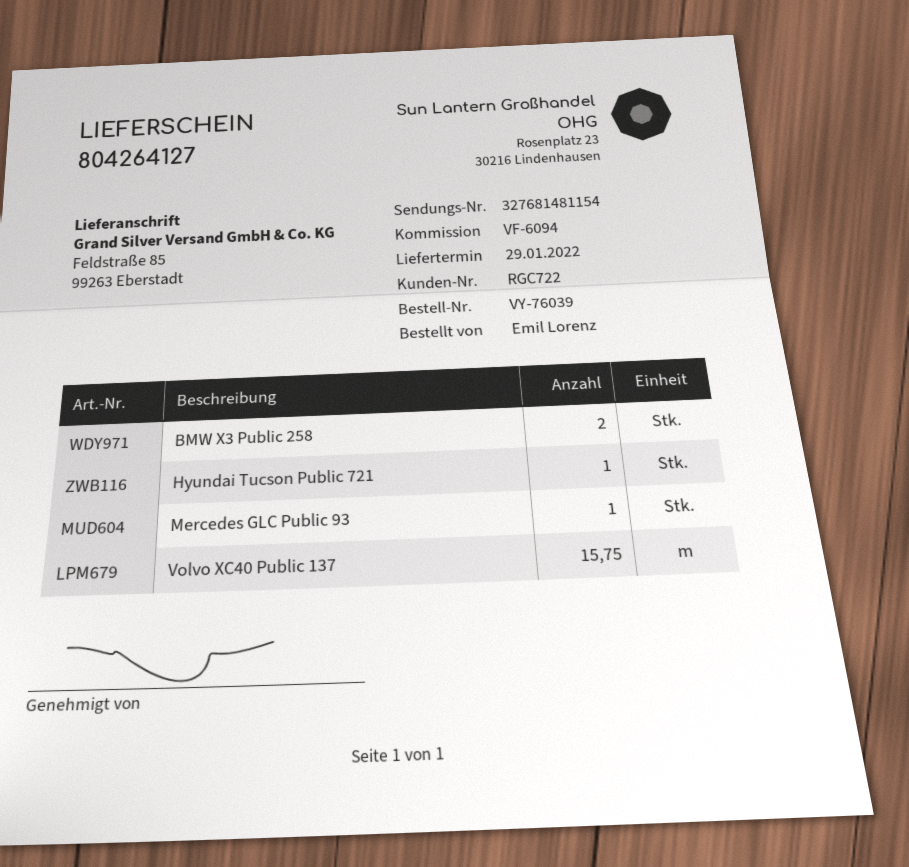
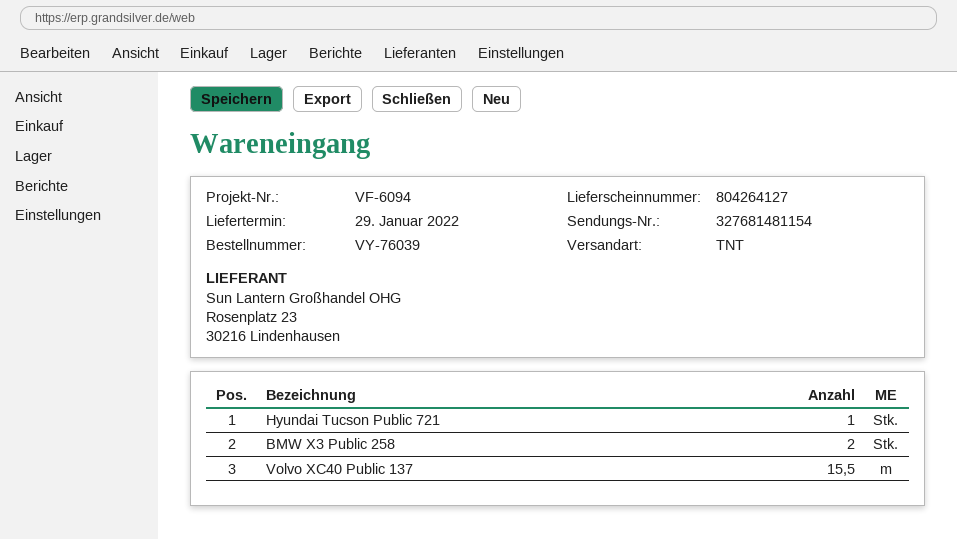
Mercedes GLC Public 93: 1 -> none
Volvo XC40 Public 137: 15.75 -> 15.5

